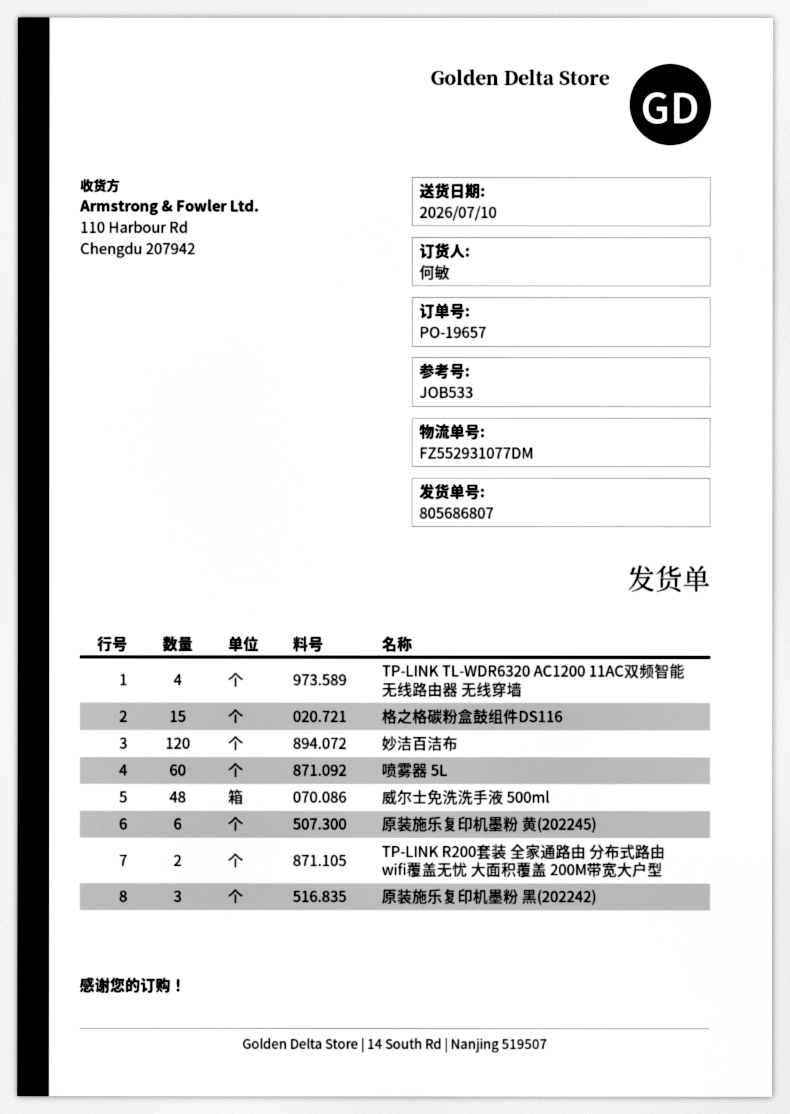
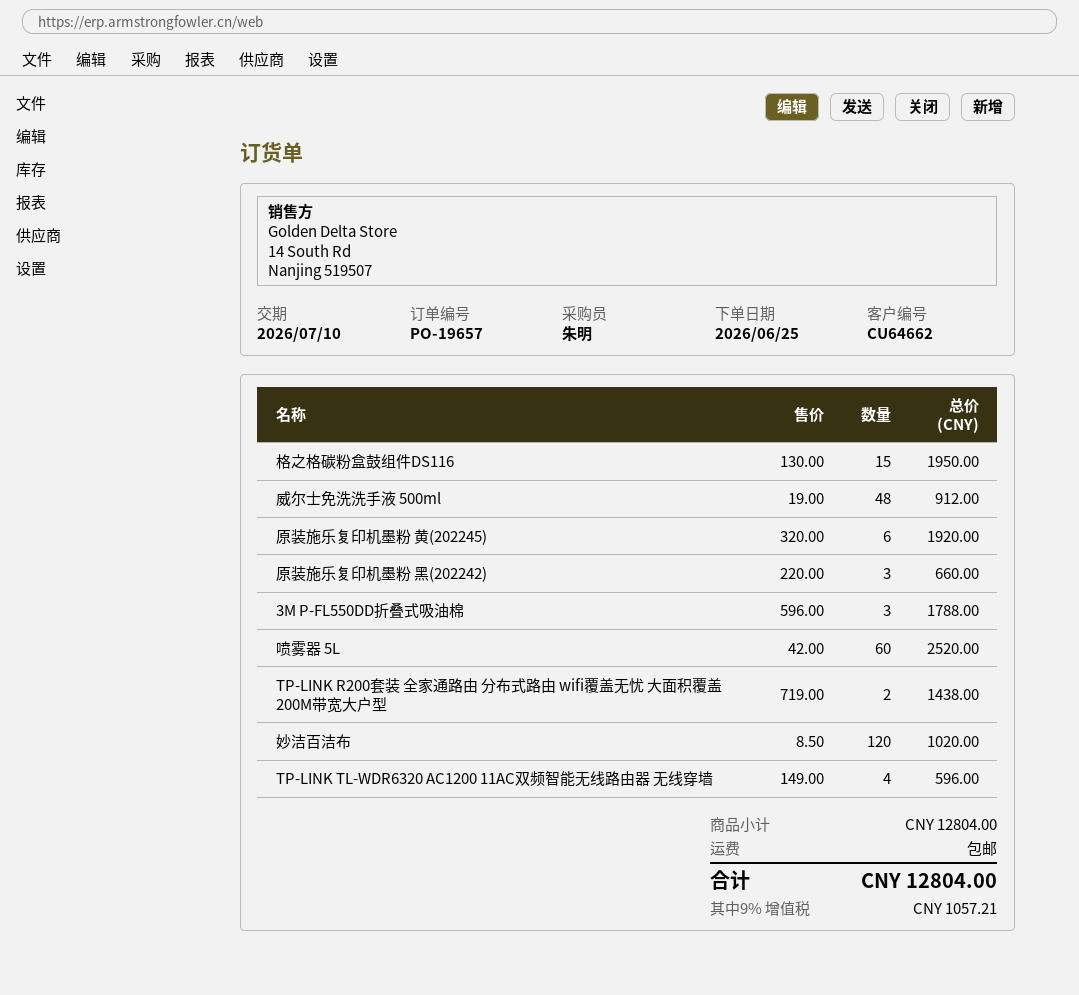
ordered by: 何敏 -> 朱明
3M P-FL550DD折叠式吸油棉: none -> 3

